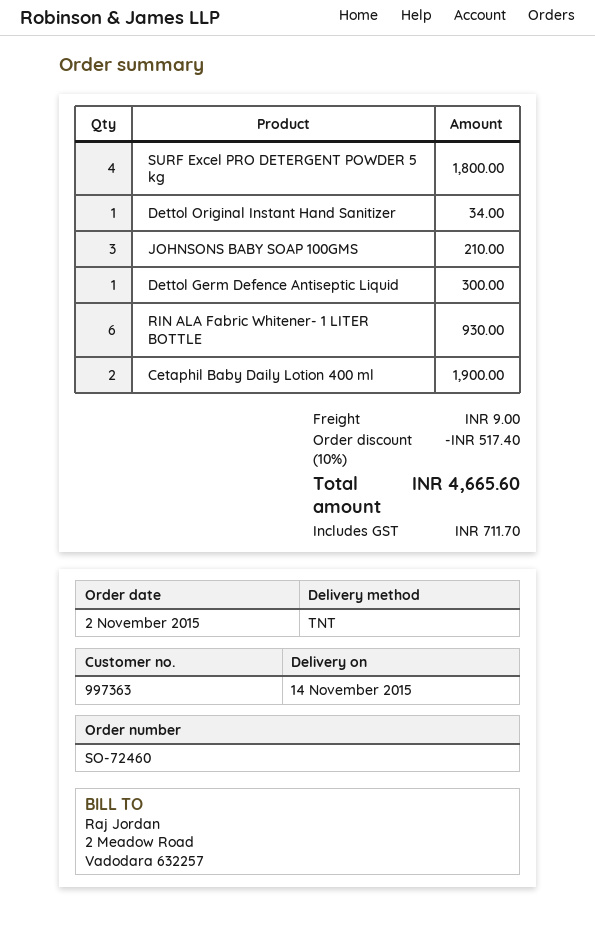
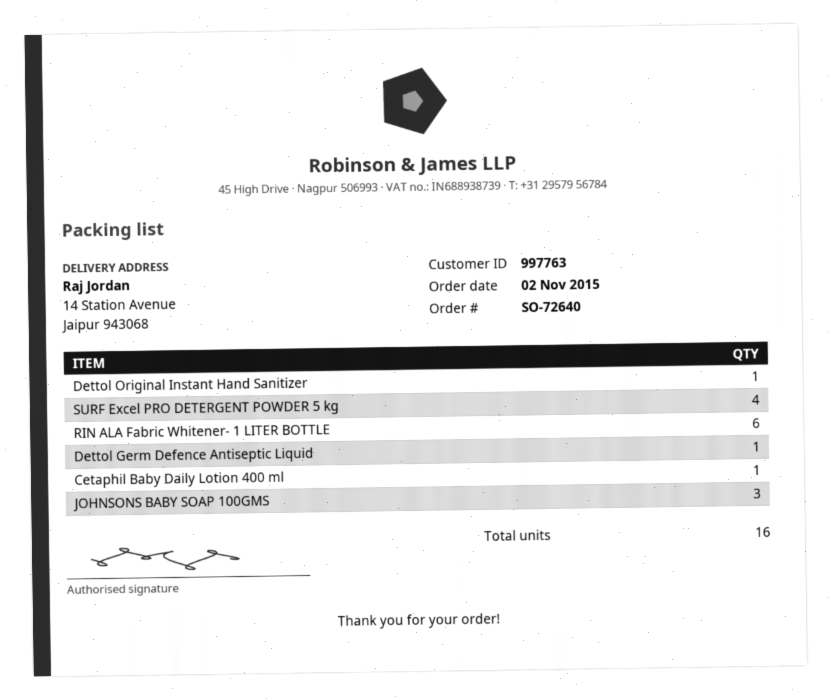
order number: SO-72460 -> SO-72640
customer number: 997363 -> 997763
Cetaphil Baby Daily Lotion 400 ml: 2 -> 1

